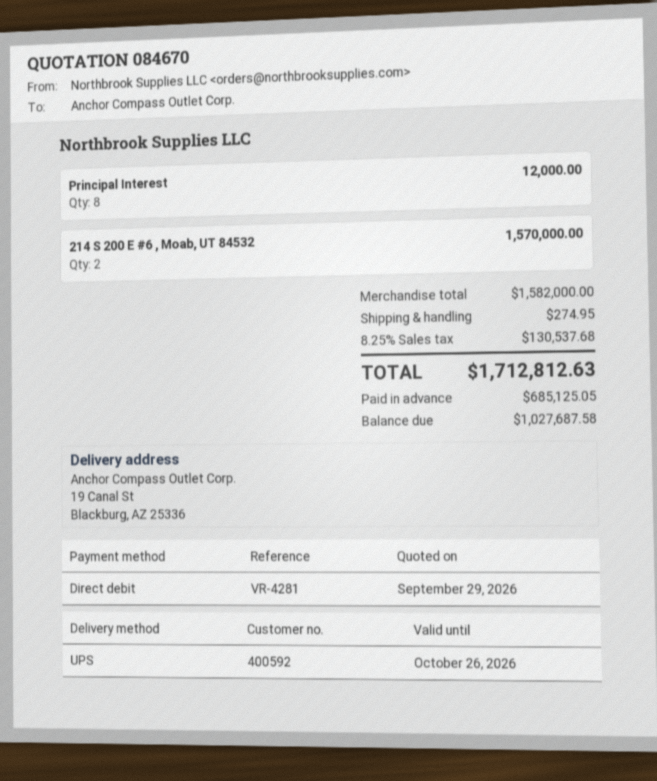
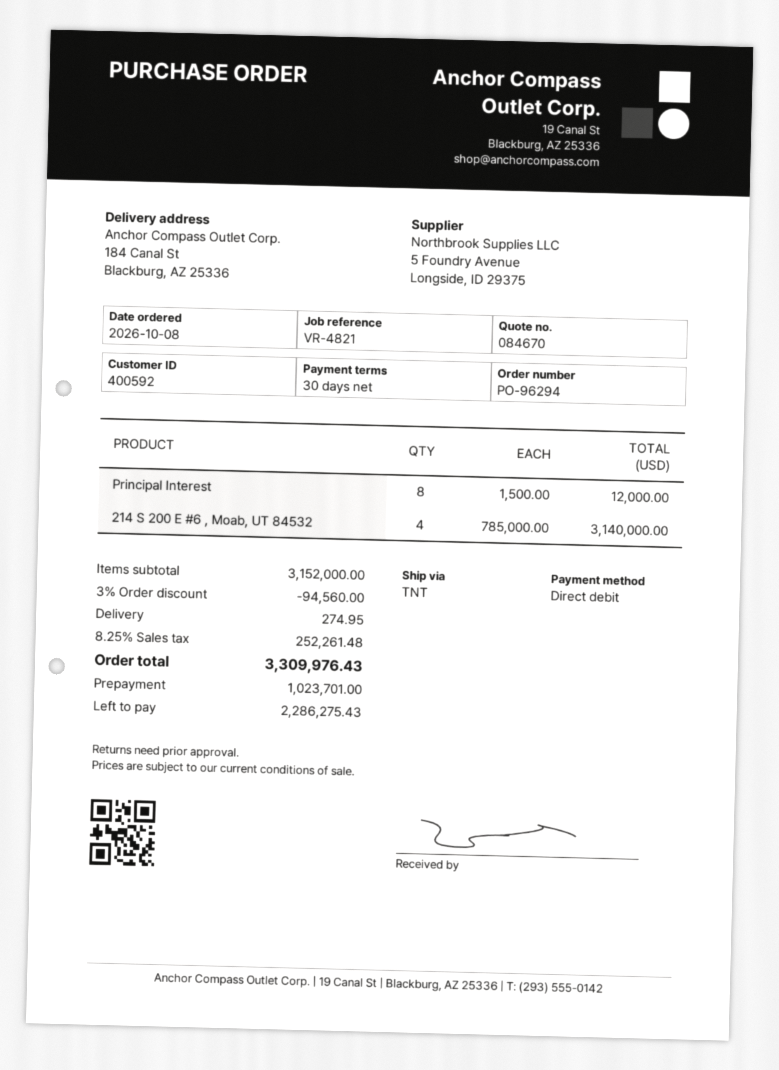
reference: VR-4281 -> VR-4821
shipping method: UPS -> TNT
ship to: 19 Canal St, Blackburg, AZ 25336 -> 184 Canal St, Blackburg, AZ 25336
214 S 200 E #6 , Moab, UT 84532: 2 for 1570000.00 -> 4 for 3140000.00
subtotal: 1582000.00 -> 3152000.00
discount: none -> 3% = 94560.00
tax: 8.25% = 130537.68 -> 8.25% = 252261.48
total: 1712812.63 -> 3309976.43
deposit: 685125.05 -> 1023701.00
balance: 1027687.58 -> 2286275.43

